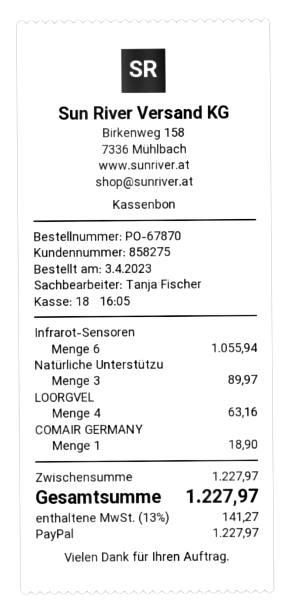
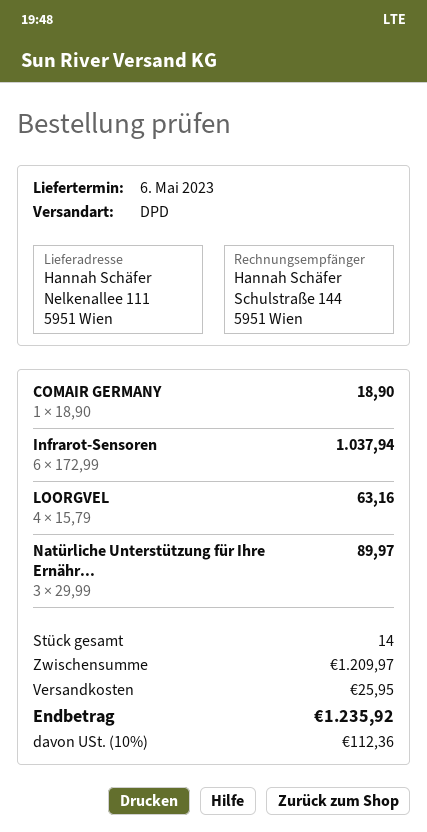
Infrarot-Sensoren: 6 for 1055.94 -> 6 for 1037.94
subtotal: 1227.97 -> 1209.97
shipping: none -> 25.95
tax: 13% = 141.27 -> 10% = 112.36
total: 1227.97 -> 1235.92

